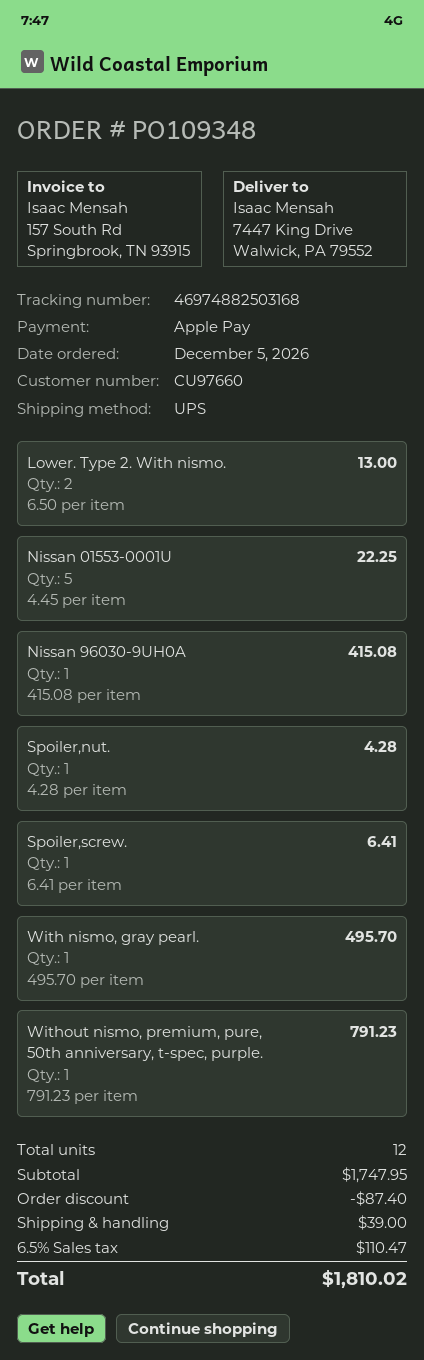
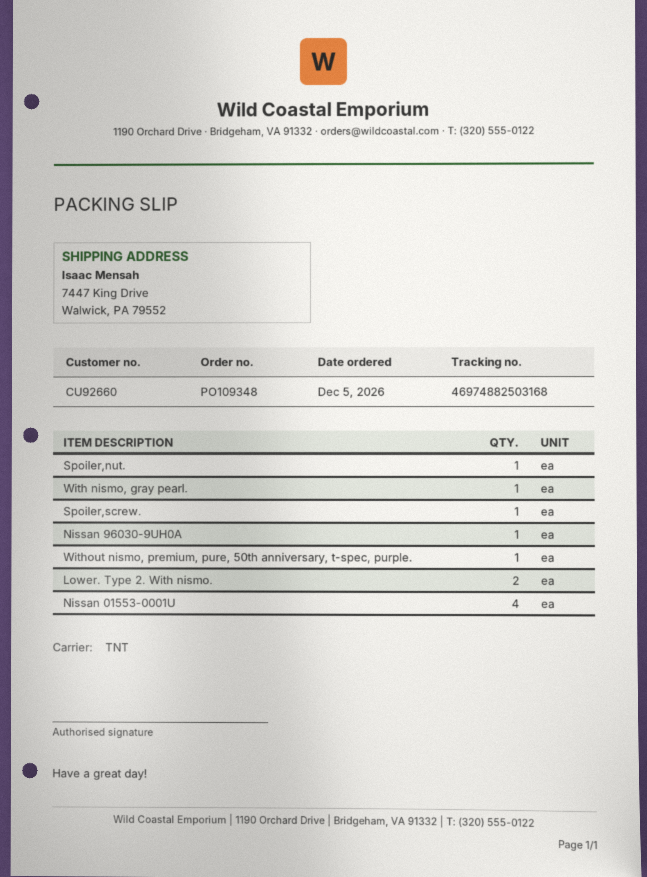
customer number: CU97660 -> CU92660
shipping method: UPS -> TNT
Nissan 01553-0001U: 5 -> 4

